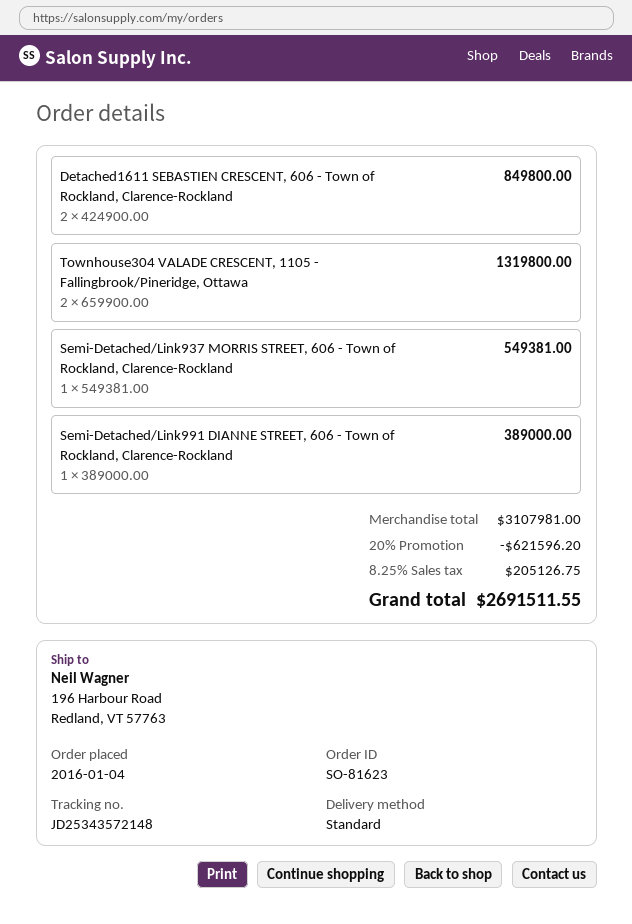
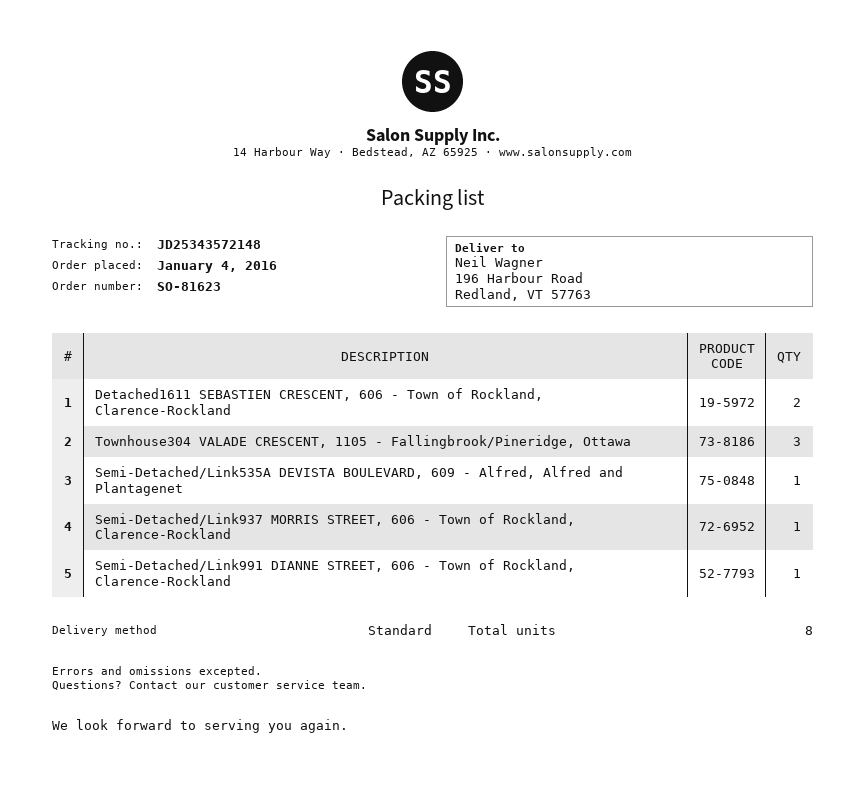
Townhouse304 VALADE CRESCENT, 1105 - Fallingbrook/Pineridge, Ottawa: 2 -> 3
Semi-Detached/Link535A DEVISTA BOULEVARD, 609 - Alfred, Alfred and Plantagenet: none -> 1

